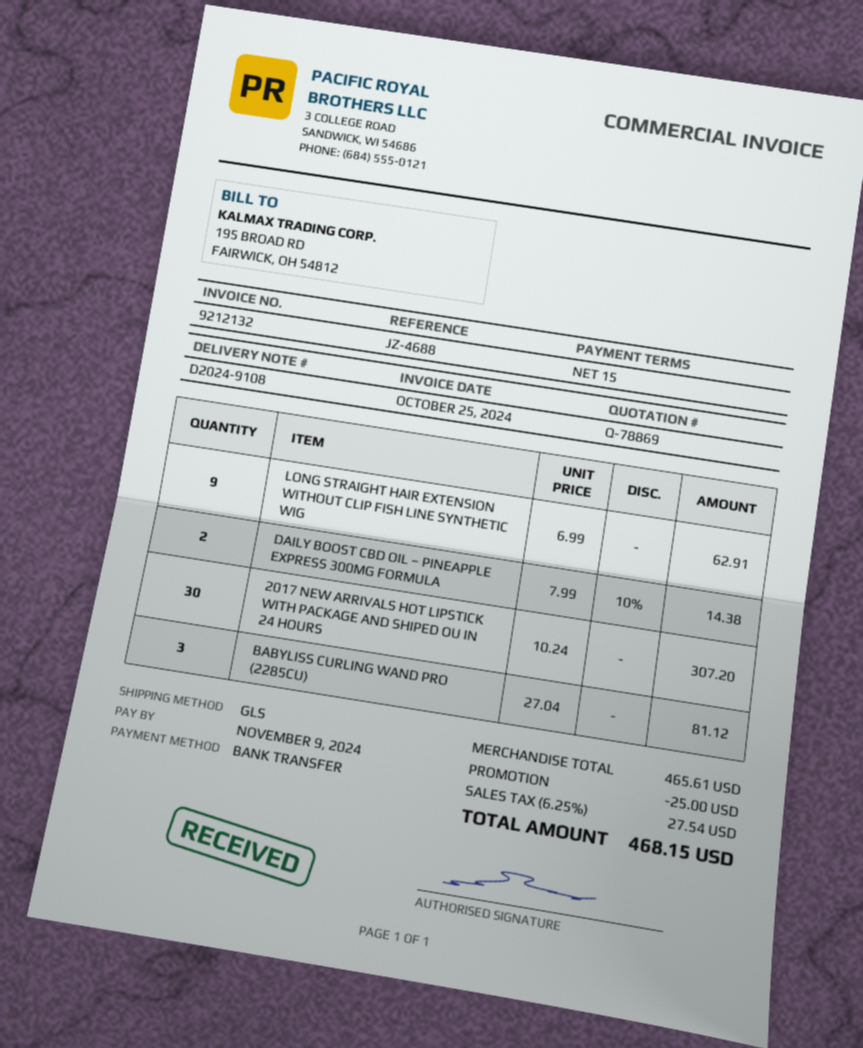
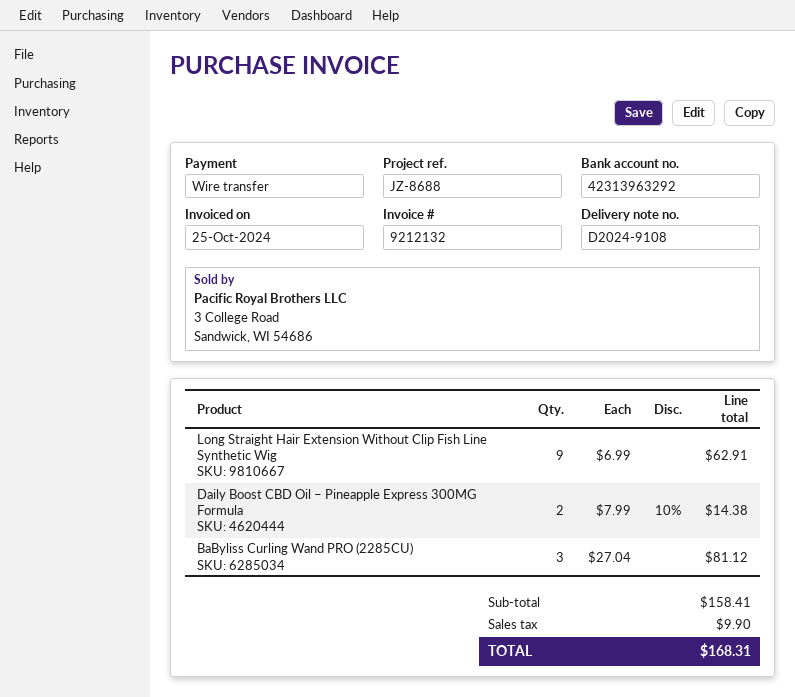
reference: JZ-4688 -> JZ-8688
2017 NEW ARRIVALS HOT LIPSTICK WITH PACKAGE AND SHIPED OU IN 24 HOURS: 30 x 10.24 = 307.20 -> none
subtotal: 465.61 -> 158.41
discount: 25.00 -> none
tax: 27.54 -> 9.90
total: 468.15 -> 168.31

